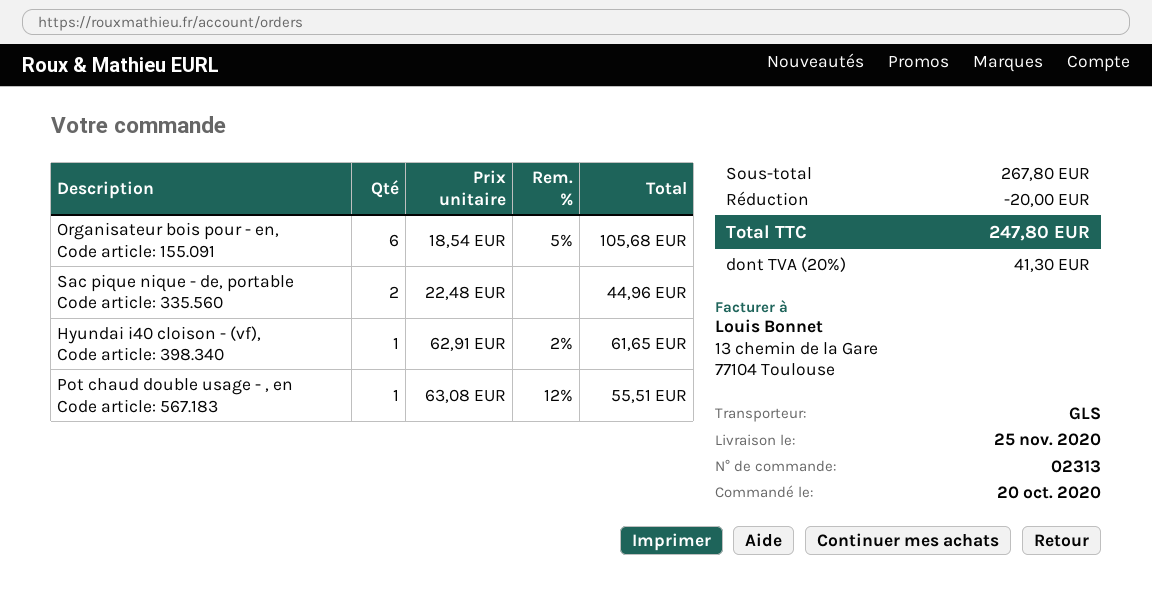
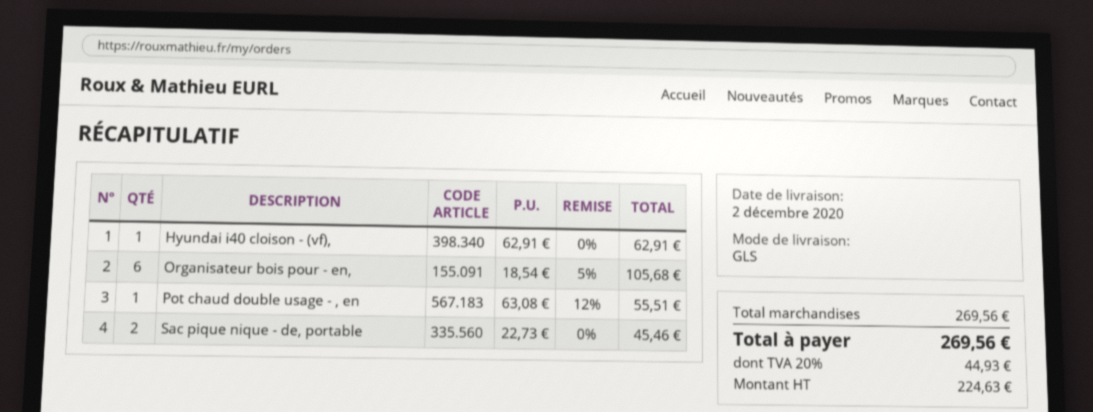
delivery date: 2020-11-25 -> 2020-12-02
Sac pique nique - de, portable: 2 x 22.48 = 44.96 -> 2 x 22.73 = 45.46
Hyundai i40 cloison - (vf),: 1 x 62.91 - 2% = 61.65 -> 1 x 62.91 = 62.91
subtotal: 267.80 -> 269.56
discount: 20.00 -> none
tax: 20% = 41.30 -> 20% = 44.93
total: 247.80 -> 269.56

